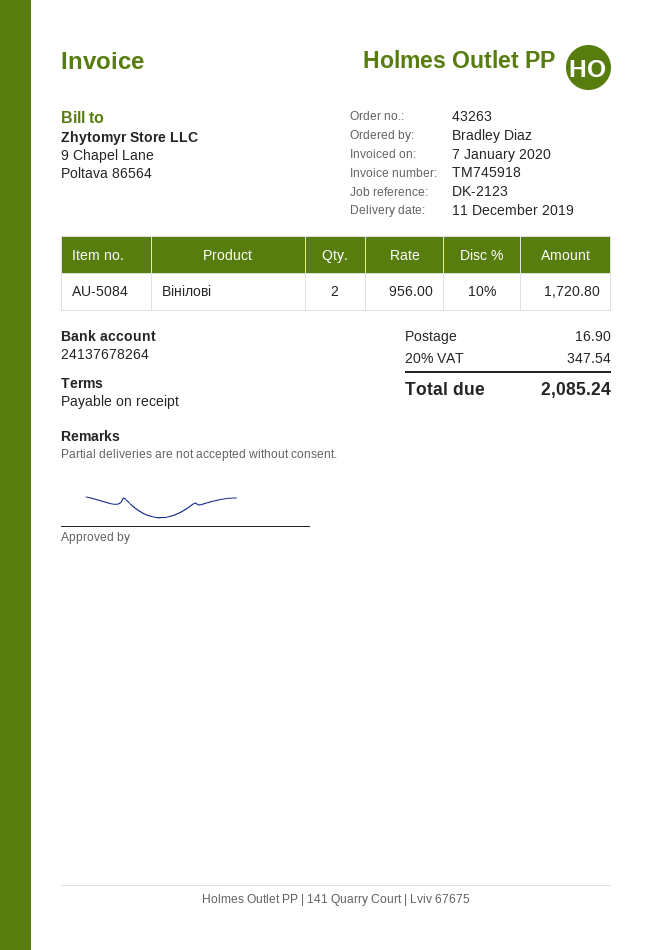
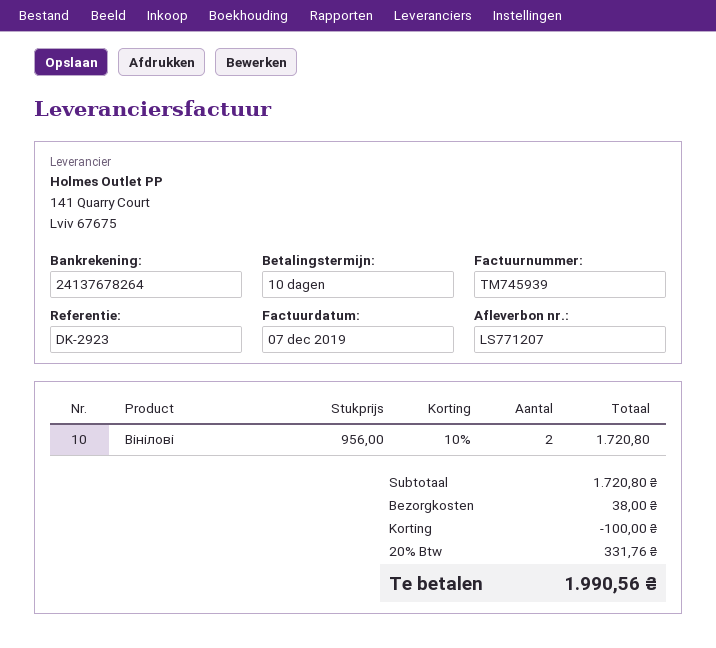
invoice number: TM745918 -> TM745939
invoice date: 2020-01-07 -> 2019-12-07
payment terms: on receipt -> 10 days
reference: DK-2123 -> DK-2923
discount: none -> 100.00
shipping: 16.90 -> 38.00
tax: 20% = 347.54 -> 20% = 331.76
total: 2085.24 -> 1990.56

